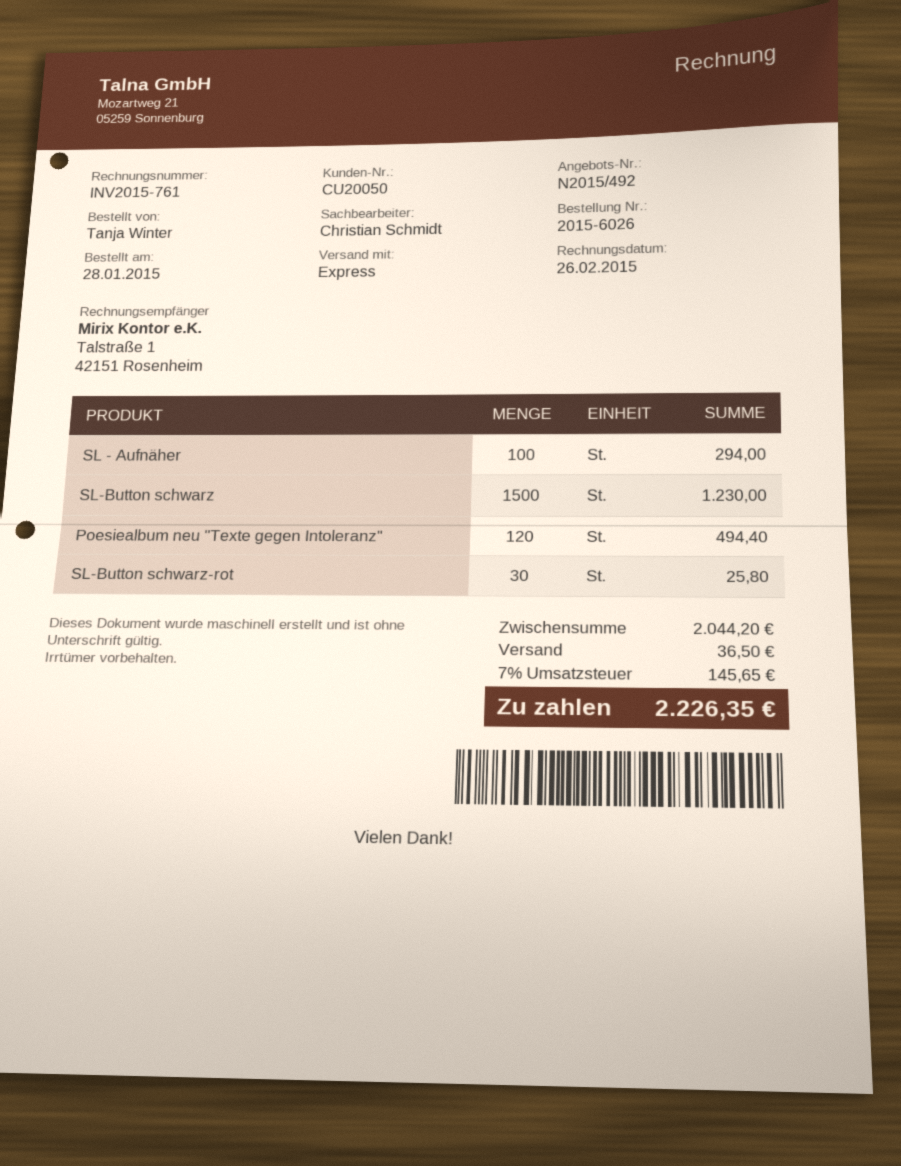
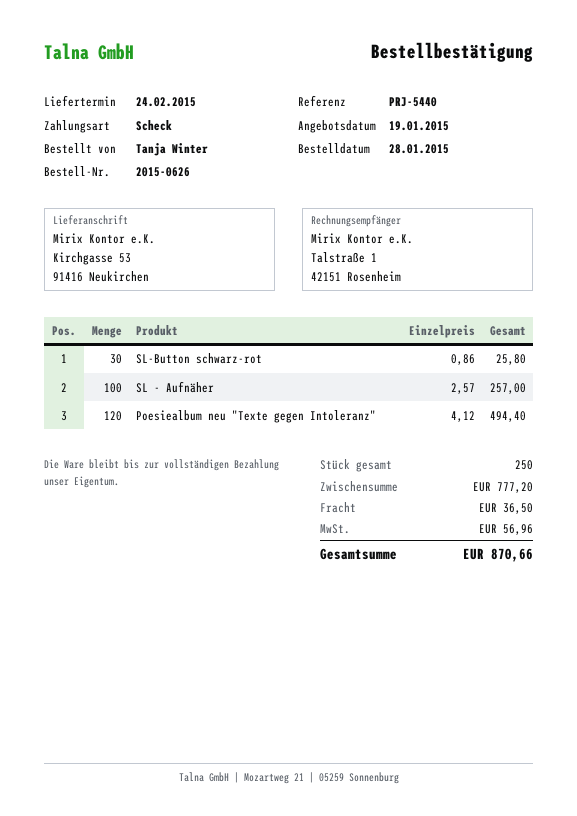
order number: 2015-6026 -> 2015-0626
SL - Aufnäher: 100 for 294.00 -> 100 for 257.00
SL-Button schwarz: 1500 for 1230.00 -> none
subtotal: 2044.20 -> 777.20
tax: 145.65 -> 56.96
total: 2226.35 -> 870.66

